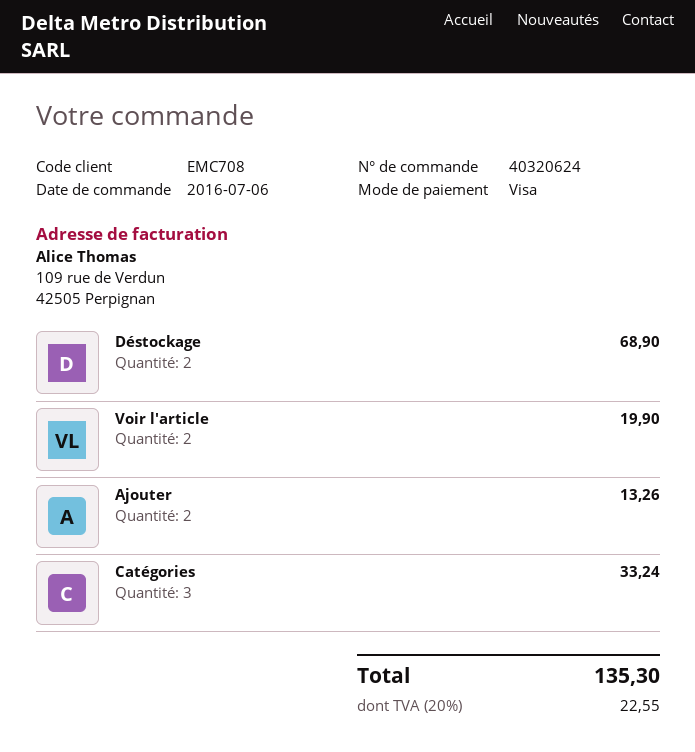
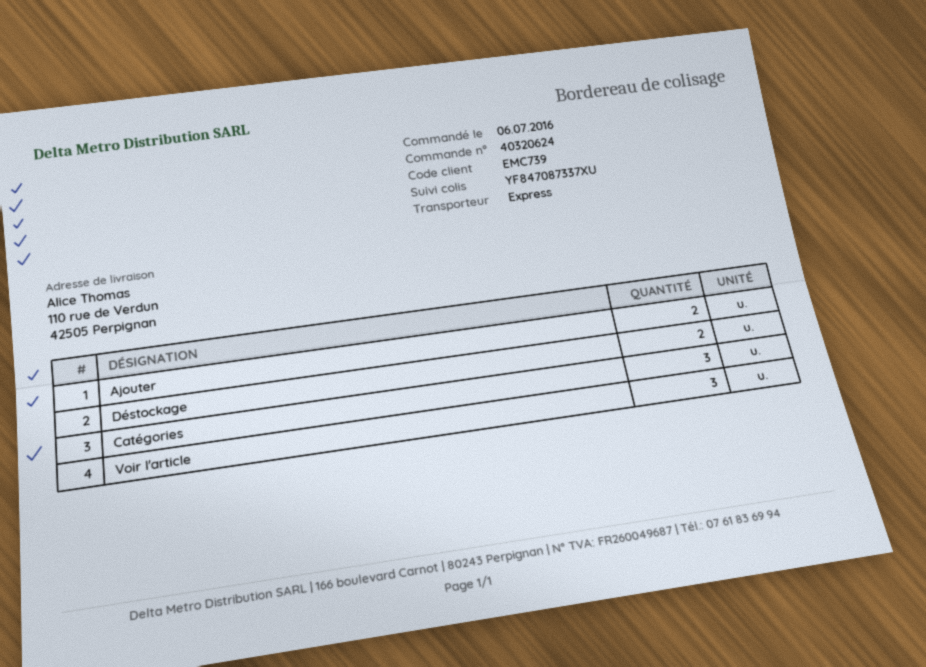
customer number: EMC708 -> EMC739
Voir l'article: 2 -> 3

